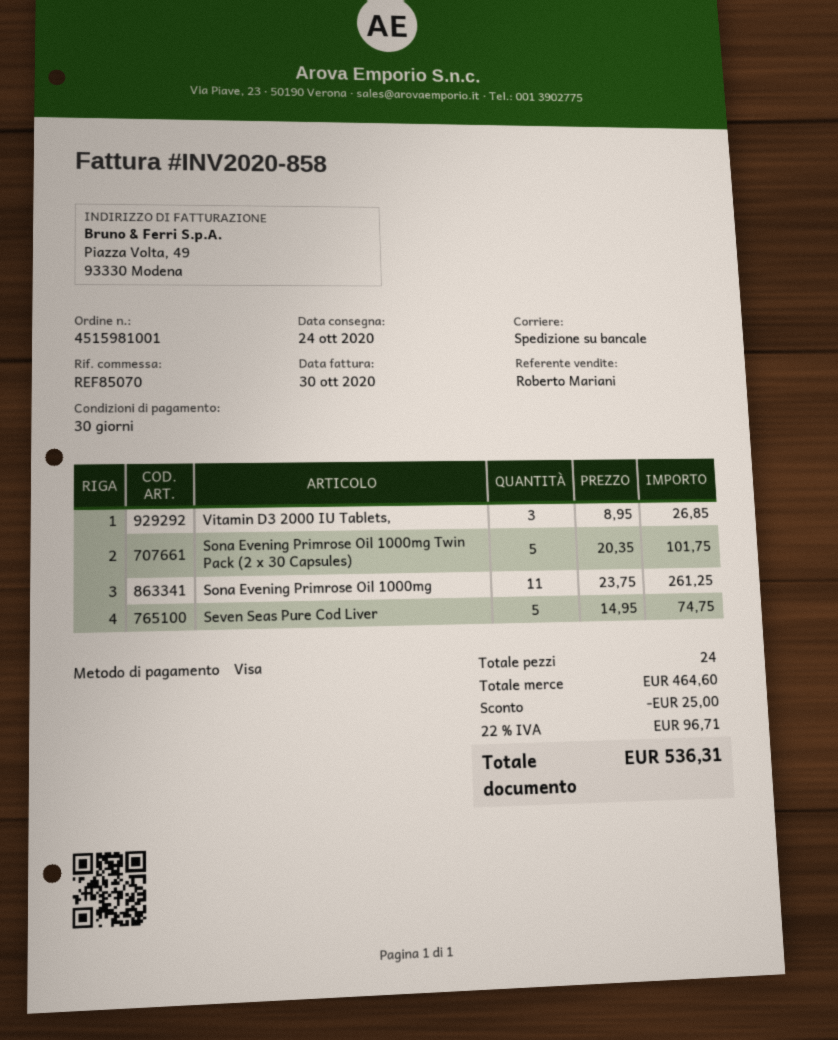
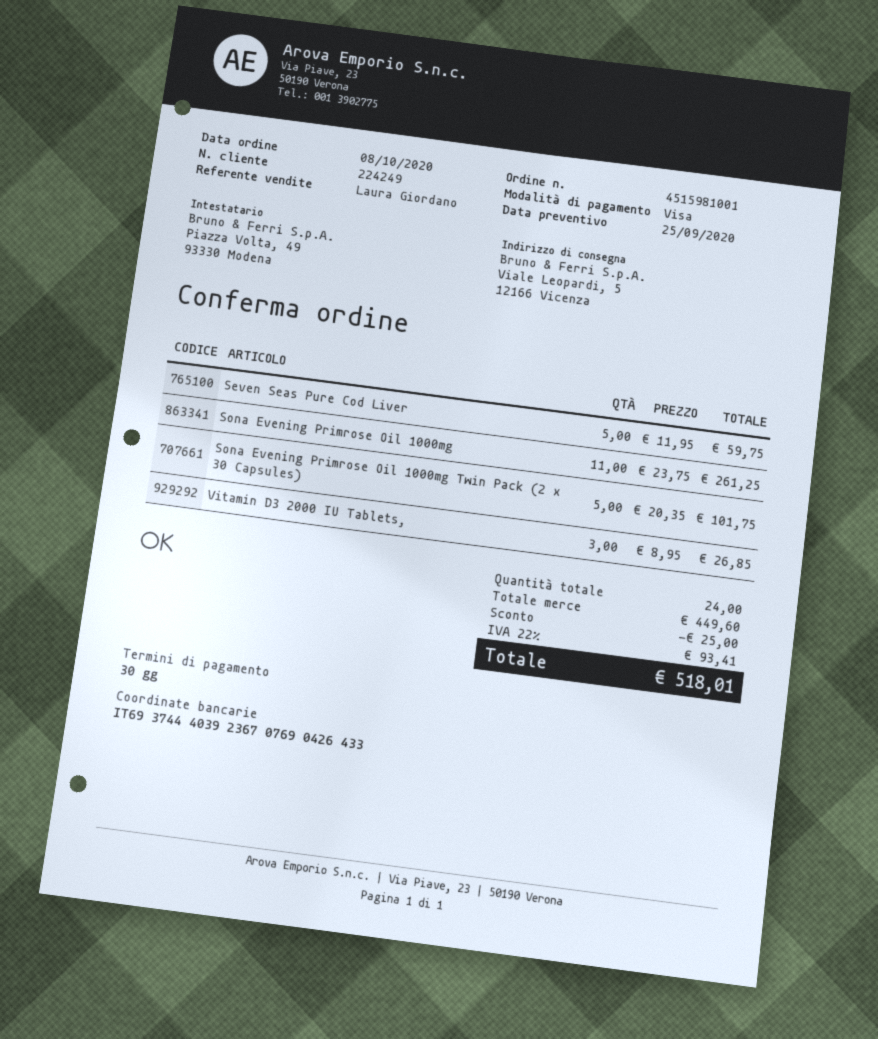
sales rep: Roberto Mariani -> Laura Giordano
Seven Seas Pure Cod Liver: 5 x 14.95 = 74.75 -> 5 x 11.95 = 59.75
subtotal: 464.60 -> 449.60
tax: 22% = 96.71 -> 22% = 93.41
total: 536.31 -> 518.01

